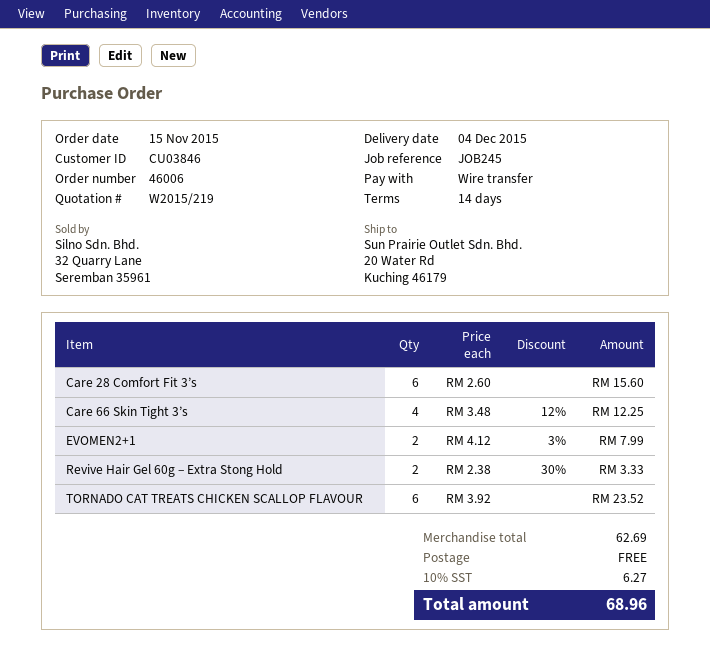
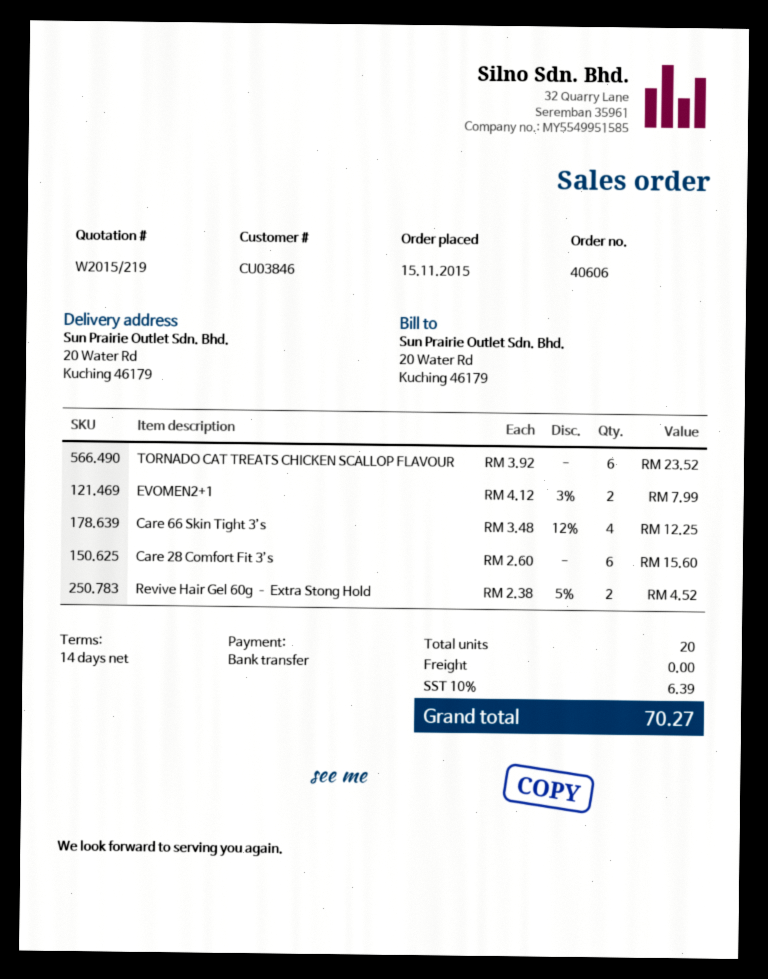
order number: 46006 -> 40606
Revive Hair Gel 60g – Extra Stong Hold: 2 x 2.38 - 30% = 3.33 -> 2 x 2.38 - 5% = 4.52
tax: 10% = 6.27 -> 10% = 6.39
total: 68.96 -> 70.27

